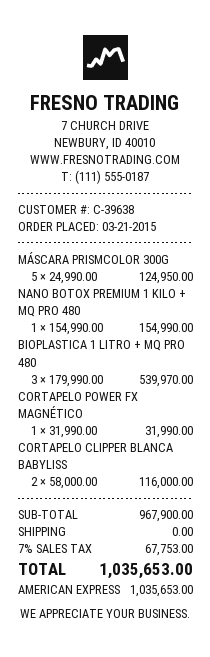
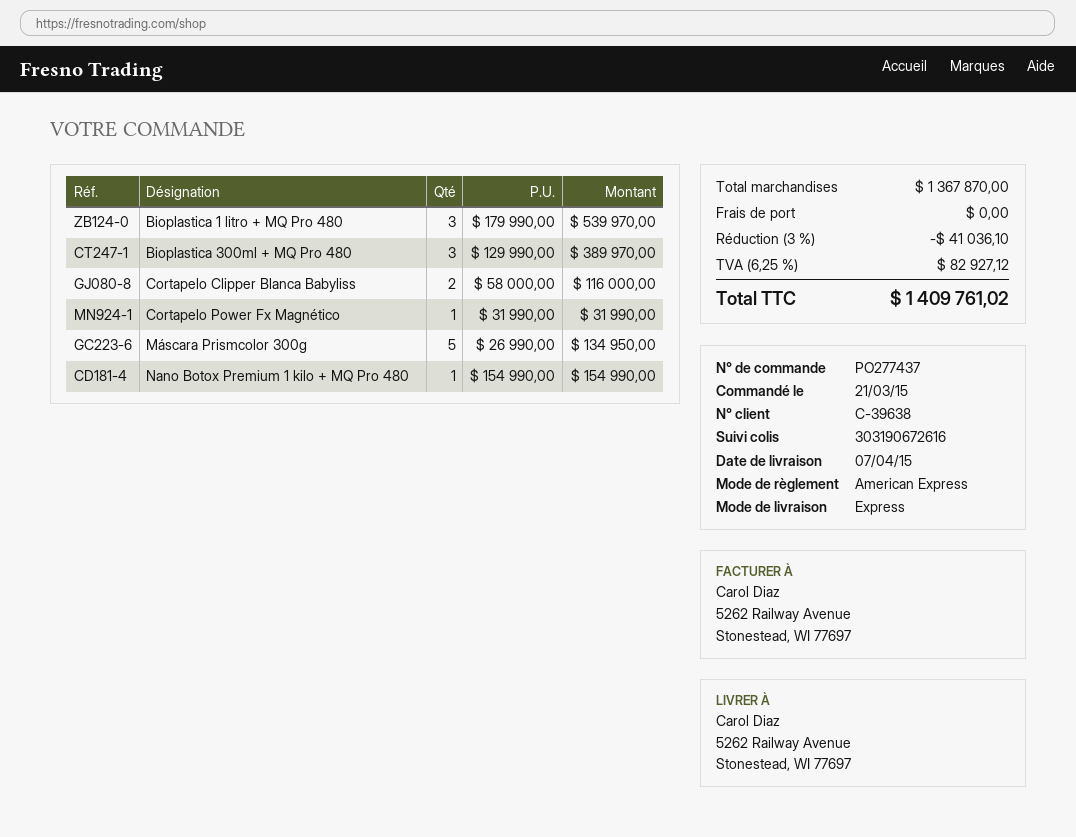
MÁSCARA PRISMCOLOR 300G: 5 x 24990.00 = 124950.00 -> 5 x 26990.00 = 134950.00
Bioplastica 300ml + MQ Pro 480: none -> 3 x 129990.00 = 389970.00
subtotal: 967900.00 -> 1367870.00
discount: none -> 3% = 41036.10
tax: 7% = 67753.00 -> 6.25% = 82927.12
total: 1035653.00 -> 1409761.02

